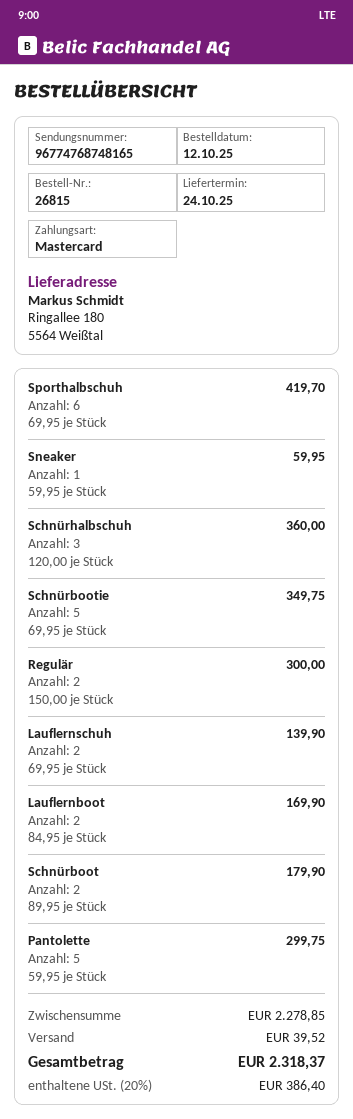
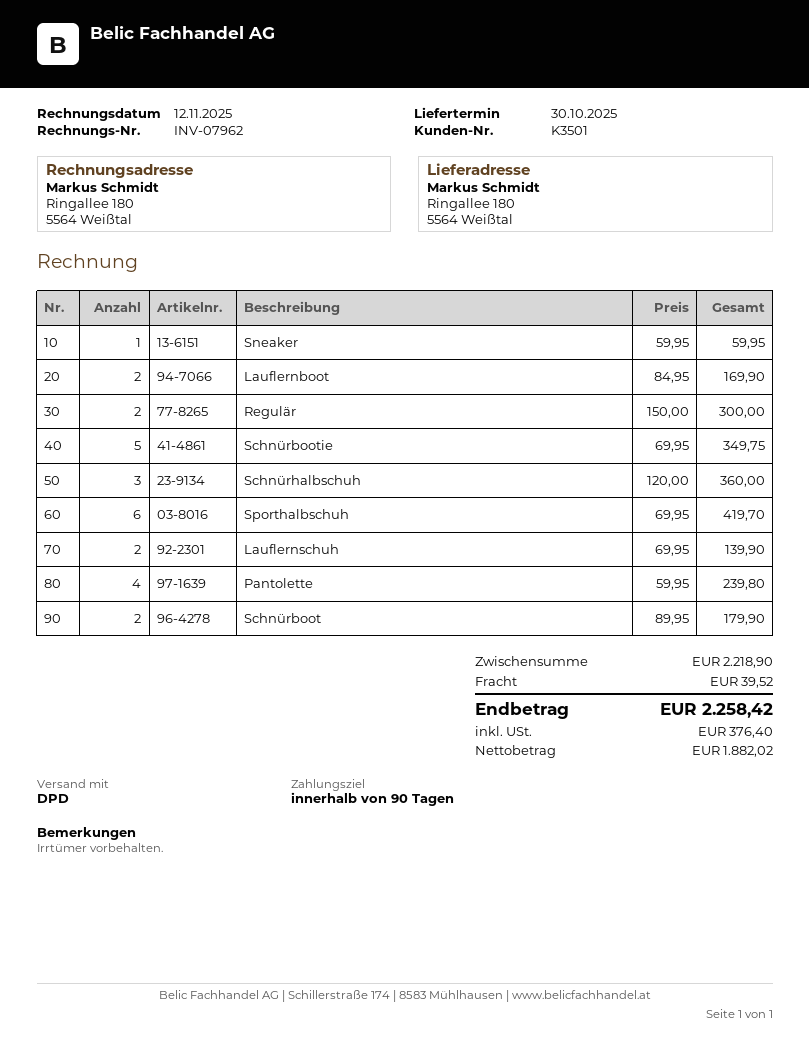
delivery date: 2025-10-24 -> 2025-10-30
Pantolette: 5 x 59.95 = 299.75 -> 4 x 59.95 = 239.80
subtotal: 2278.85 -> 2218.90
tax: 386.40 -> 376.40
total: 2318.37 -> 2258.42

